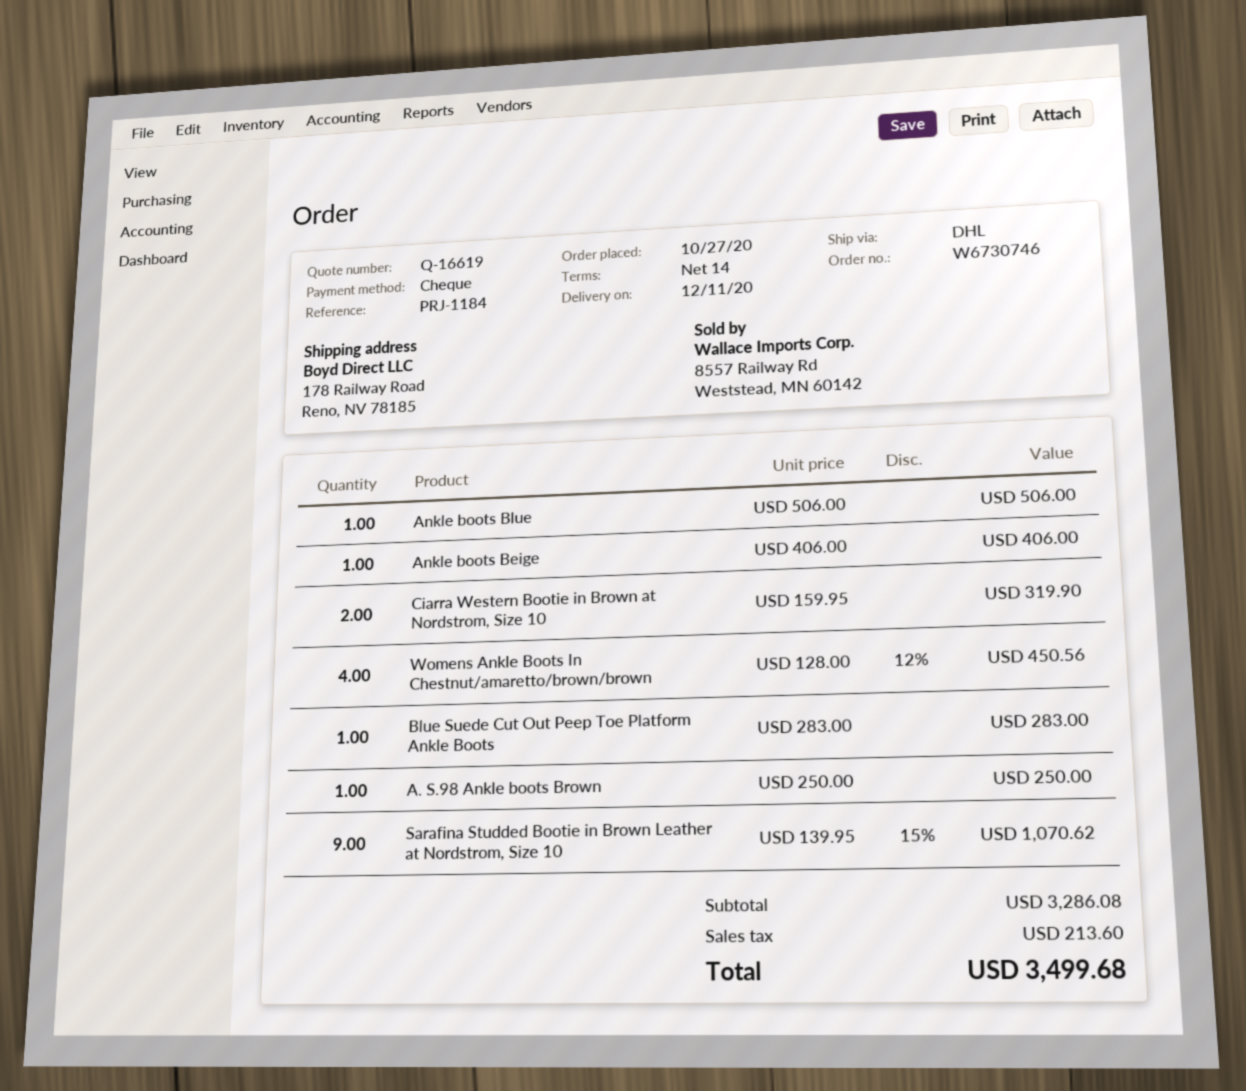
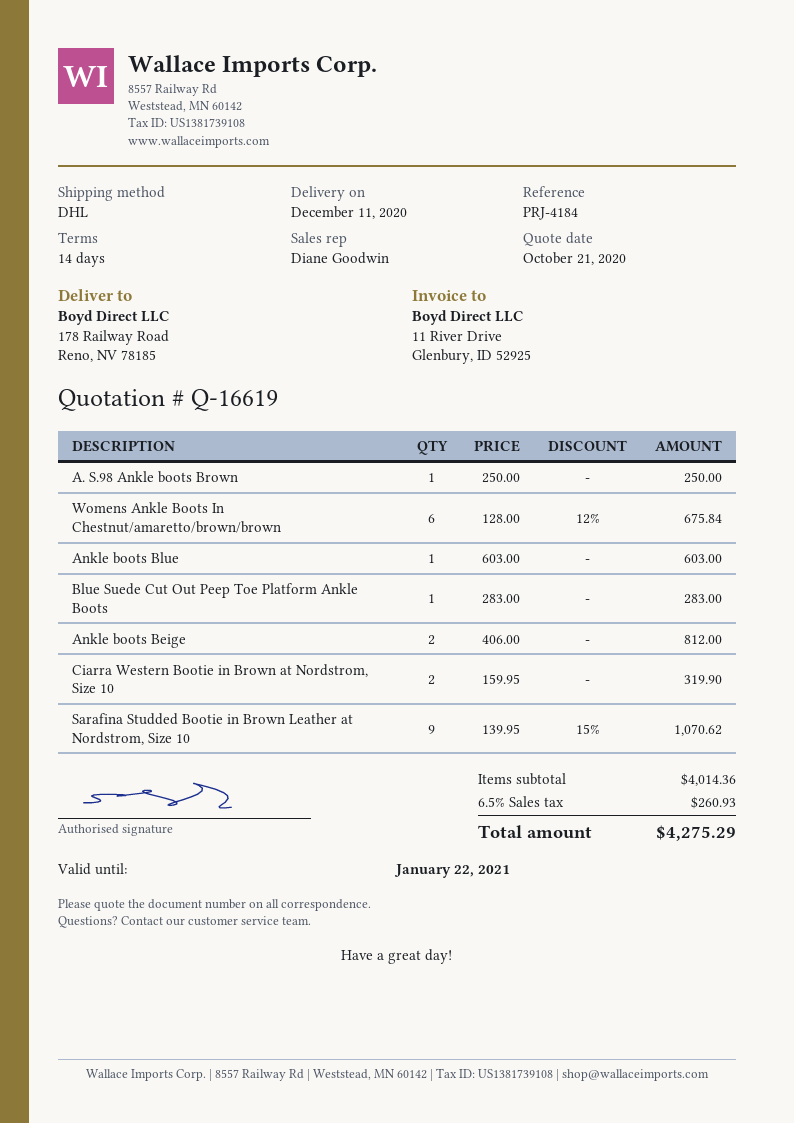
reference: PRJ-1184 -> PRJ-4184
Ankle boots Blue: 1 x 506.00 = 506.00 -> 1 x 603.00 = 603.00
Ankle boots Beige: 1 x 406.00 = 406.00 -> 2 x 406.00 = 812.00
Womens Ankle Boots In Chestnut/amaretto/brown/brown: 4 x 128.00 - 12% = 450.56 -> 6 x 128.00 - 12% = 675.84
subtotal: 3286.08 -> 4014.36
tax: 213.60 -> 260.93
total: 3499.68 -> 4275.29

